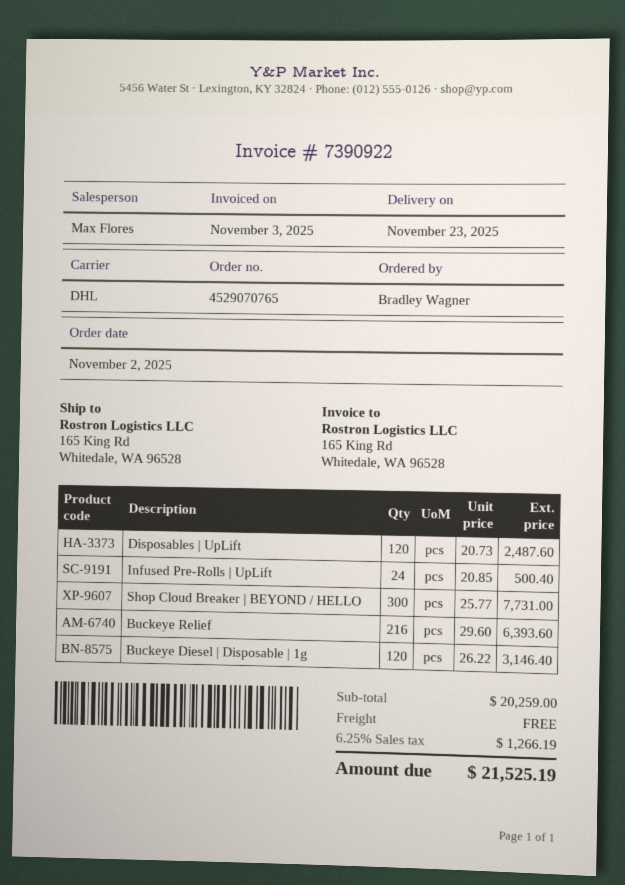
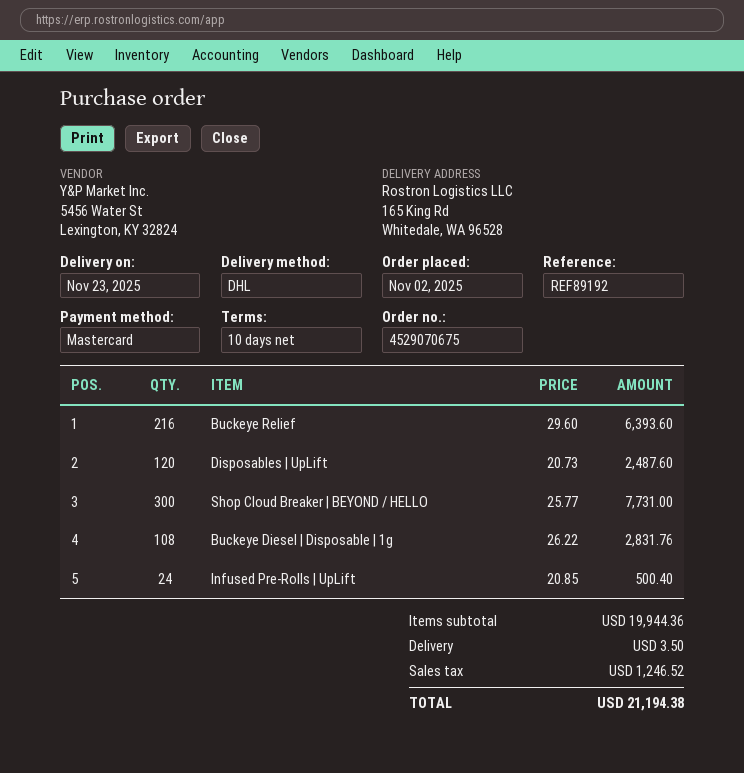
order number: 4529070765 -> 4529070675
Buckeye Diesel | Disposable | 1g: 120 x 26.22 = 3146.40 -> 108 x 26.22 = 2831.76
subtotal: 20259.00 -> 19944.36
shipping: 0.00 -> 3.50
tax: 1266.19 -> 1246.52
total: 21525.19 -> 21194.38

